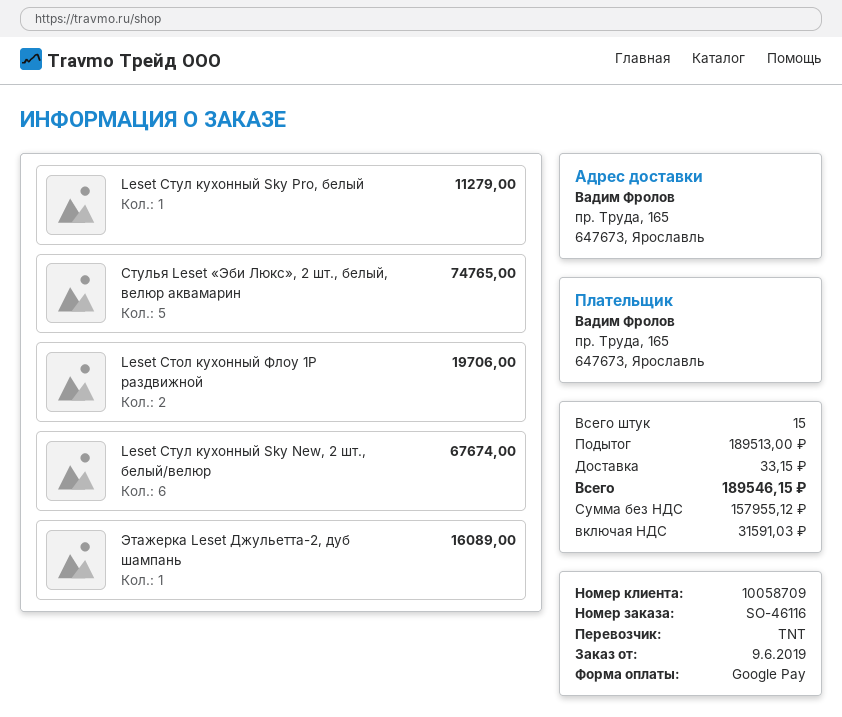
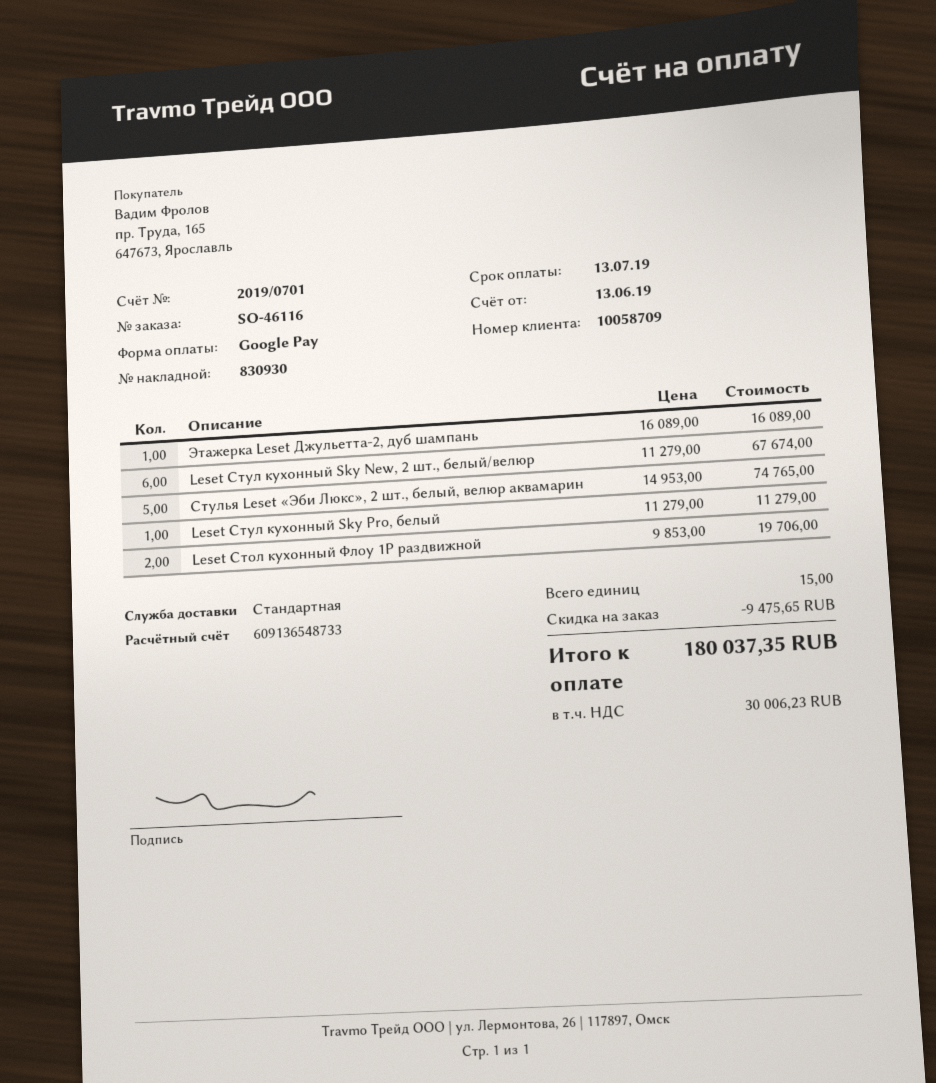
shipping method: TNT -> standard
discount: none -> 9475.65
shipping: 33.15 -> none
tax: 31591.03 -> 30006.23
total: 189546.15 -> 180037.35

